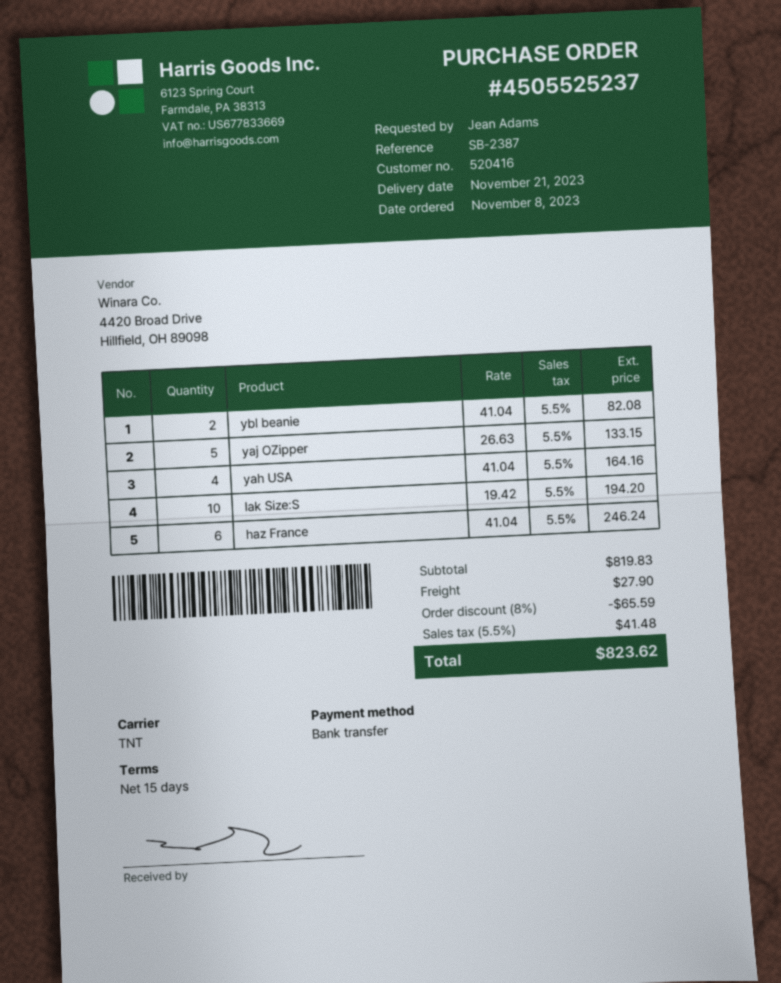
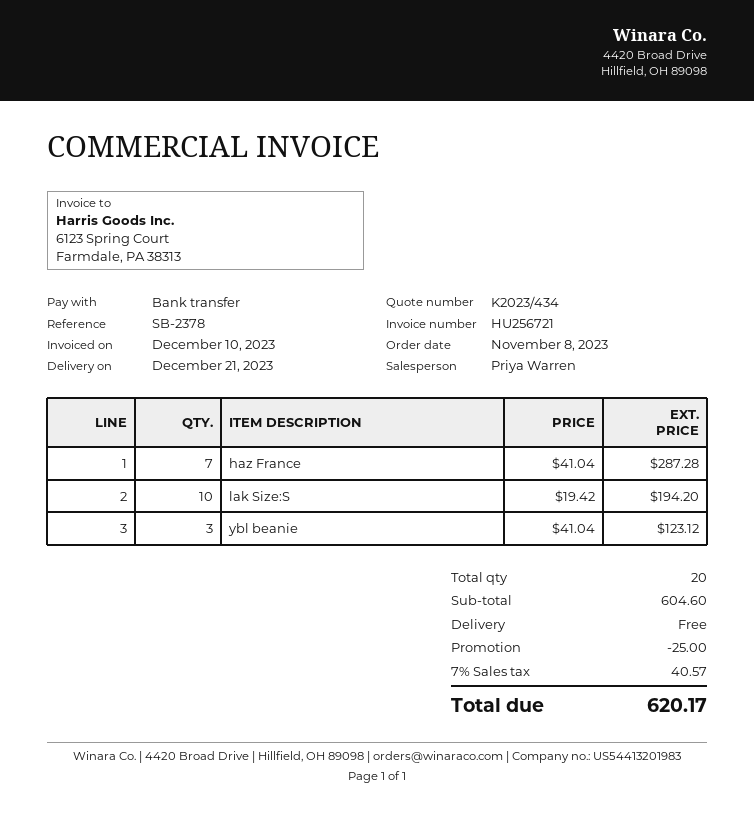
delivery date: 2023-11-21 -> 2023-12-21
reference: SB-2387 -> SB-2378
ybl beanie: 2 x 41.04 = 82.08 -> 3 x 41.04 = 123.12
yaj OZipper: 5 x 26.63 = 133.15 -> none
yah USA: 4 x 41.04 = 164.16 -> none
haz France: 6 x 41.04 = 246.24 -> 7 x 41.04 = 287.28
subtotal: 819.83 -> 604.60
discount: 65.59 -> 25.00
shipping: 27.90 -> 0.00
tax: 5.5% = 41.48 -> 7% = 40.57
total: 823.62 -> 620.17

